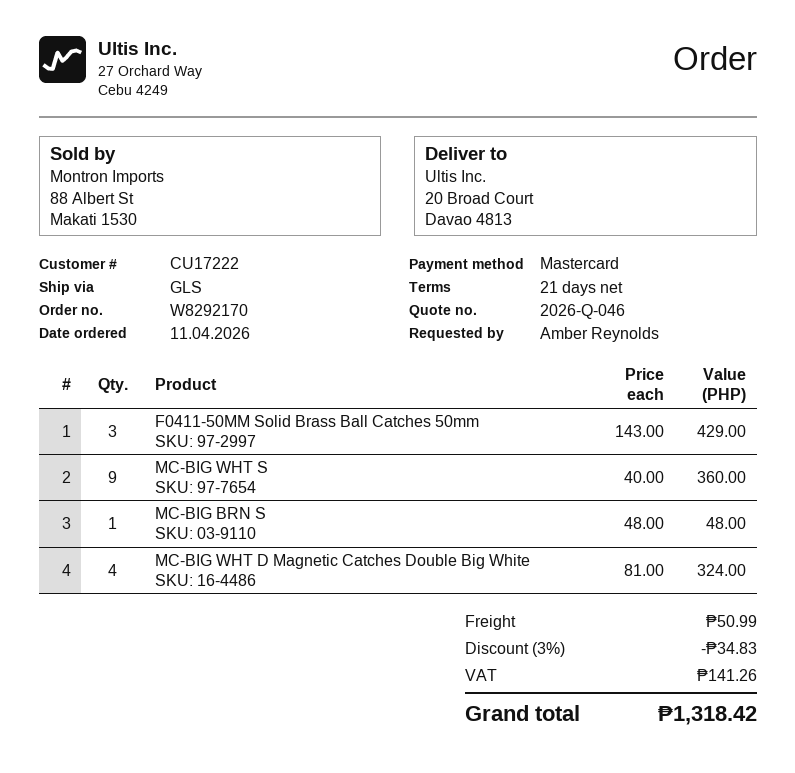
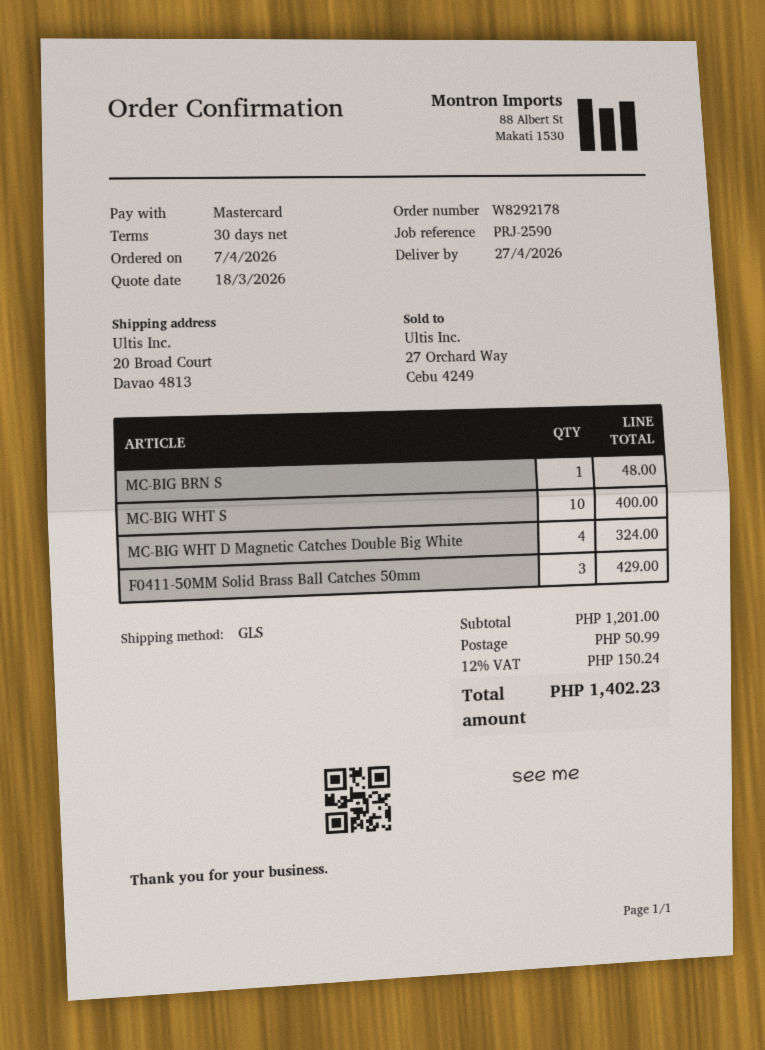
order number: W8292170 -> W8292178
order date: 2026-04-11 -> 2026-04-07
payment terms: 21 days -> 30 days
MC-BIG WHT S: 9 for 360.00 -> 10 for 400.00
discount: 3% = 34.83 -> none
tax: 141.26 -> 150.24
total: 1318.42 -> 1402.23

